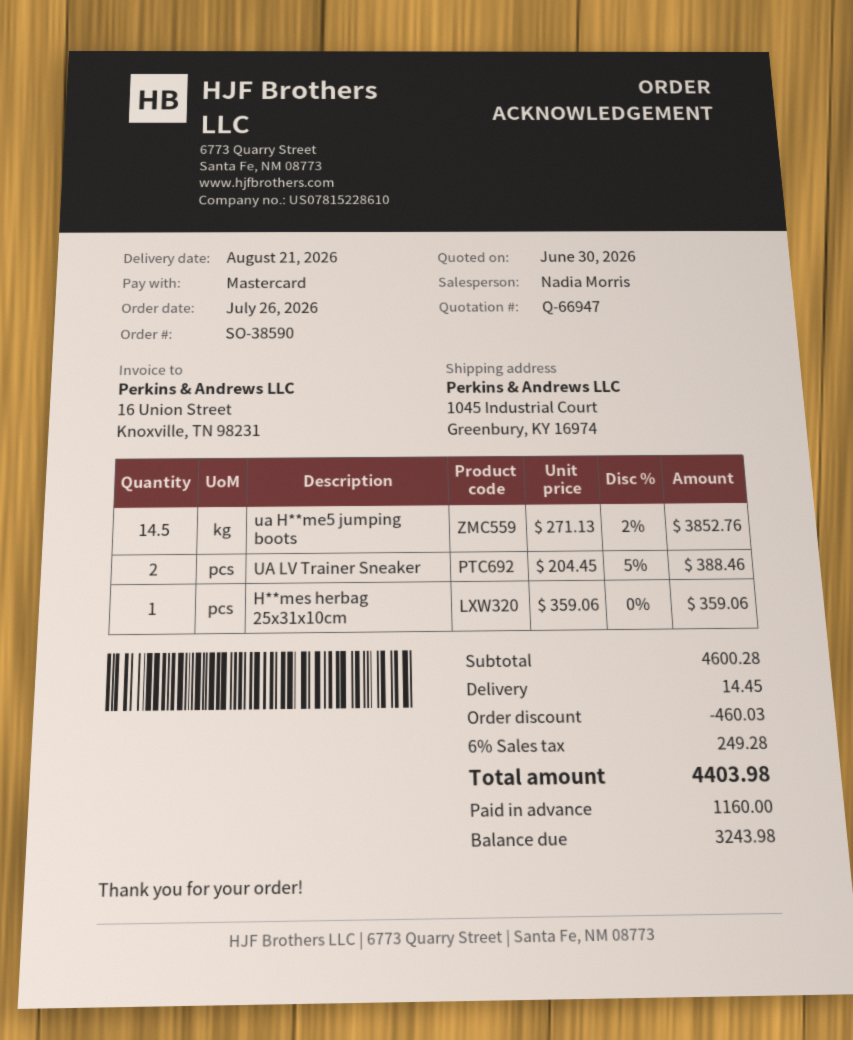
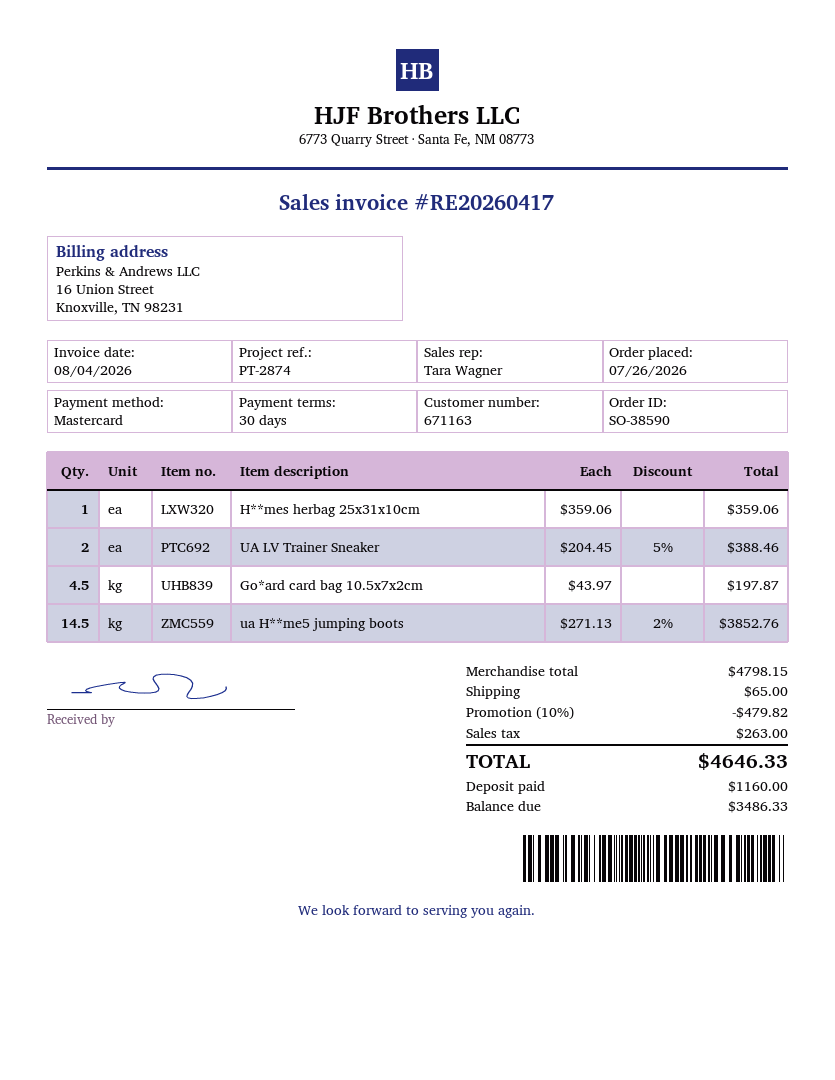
sales rep: Nadia Morris -> Tara Wagner
Go*ard card bag 10.5x7x2cm: none -> 4.5 x 43.97 = 197.87
subtotal: 4600.28 -> 4798.15
discount: 460.03 -> 479.82
shipping: 14.45 -> 65.00
tax: 249.28 -> 263.00
total: 4403.98 -> 4646.33
balance: 3243.98 -> 3486.33

